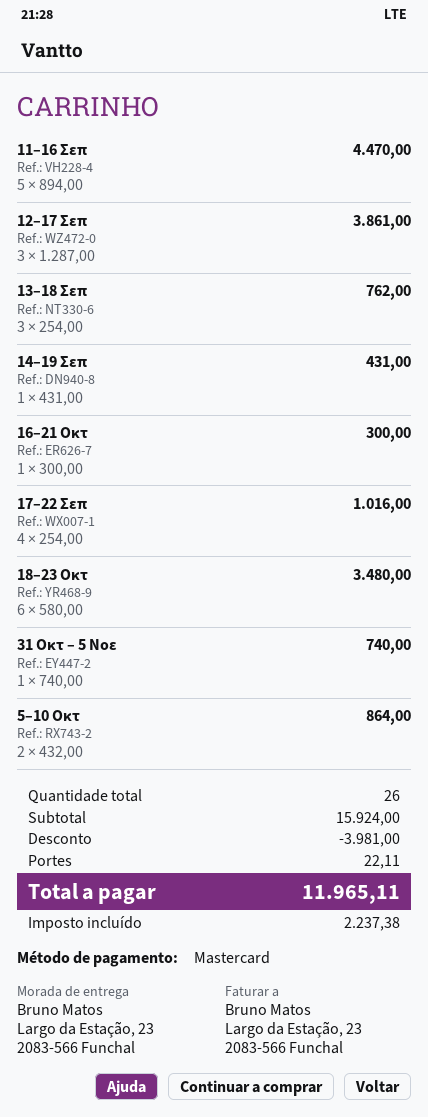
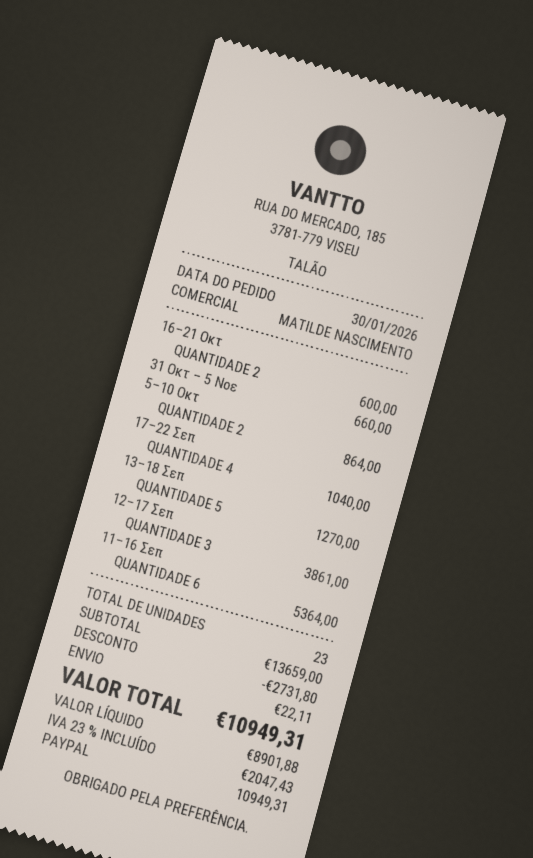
payment method: Mastercard -> PayPal
11–16 Σεπ: 5 for 4470.00 -> 6 for 5364.00
13–18 Σεπ: 3 for 762.00 -> 5 for 1270.00
14–19 Σεπ: 1 for 431.00 -> none
16–21 Οκτ: 1 for 300.00 -> 2 for 600.00
17–22 Σεπ: 4 for 1016.00 -> 4 for 1040.00
18–23 Οκτ: 6 for 3480.00 -> none
31 Οκτ – 5 Νοε: 1 for 740.00 -> 1 for 660.00
total quantity: 26 -> 23
subtotal: 15924.00 -> 13659.00
discount: 3981.00 -> 2731.80
tax: 2237.38 -> 2047.43
total: 11965.11 -> 10949.31

